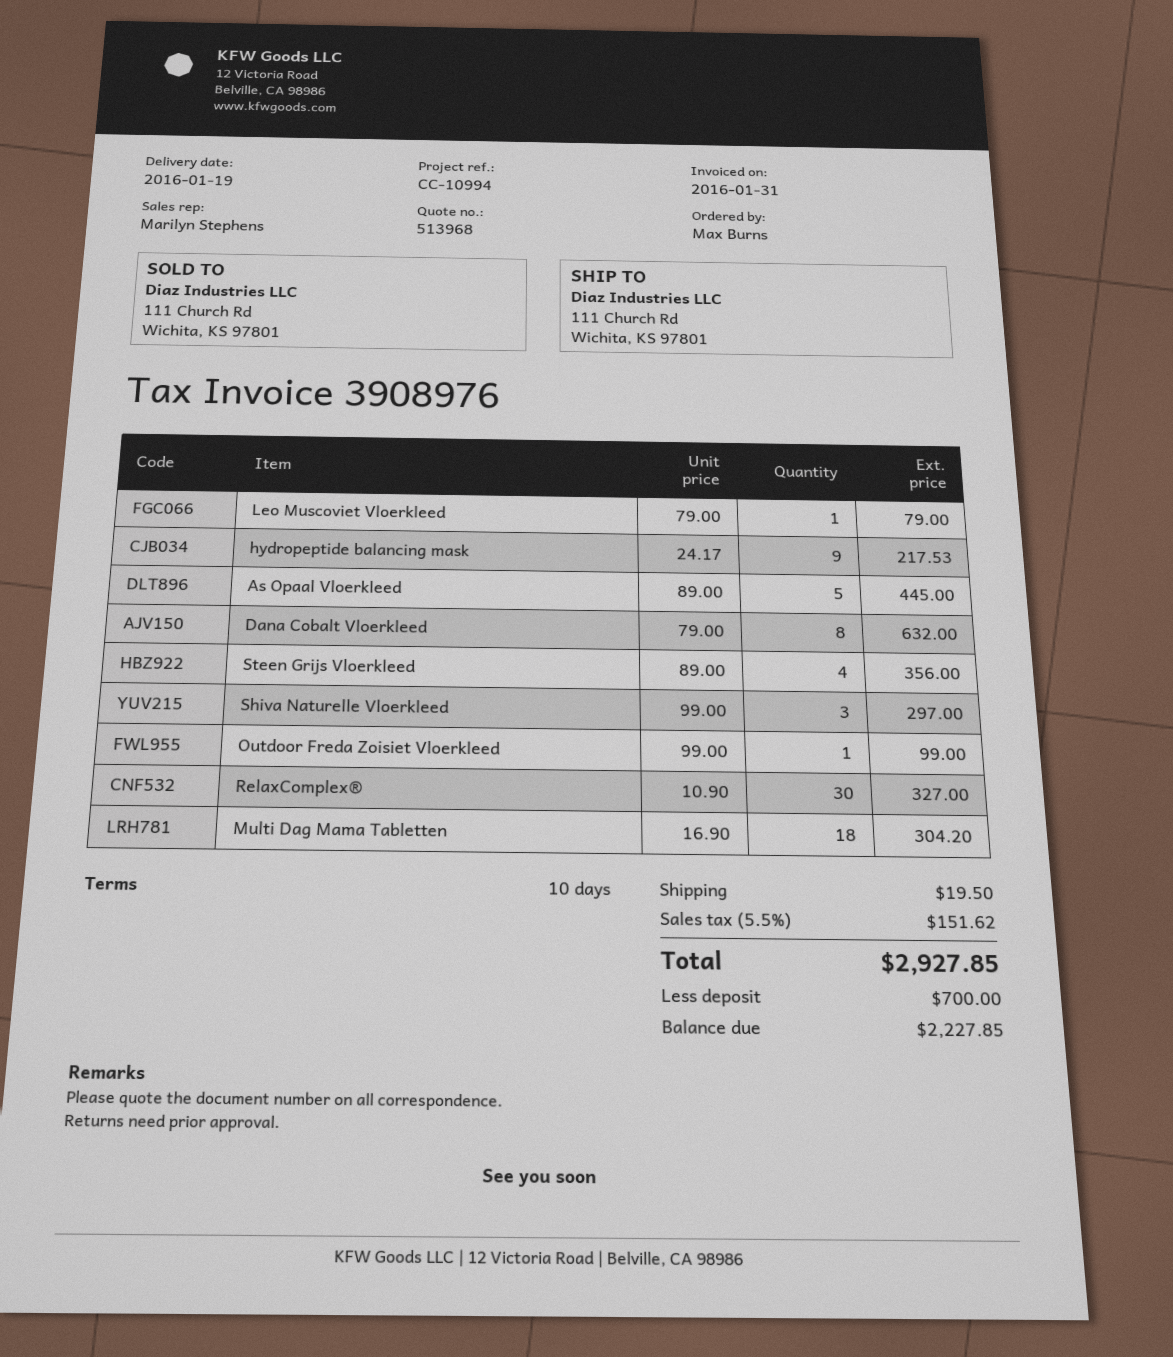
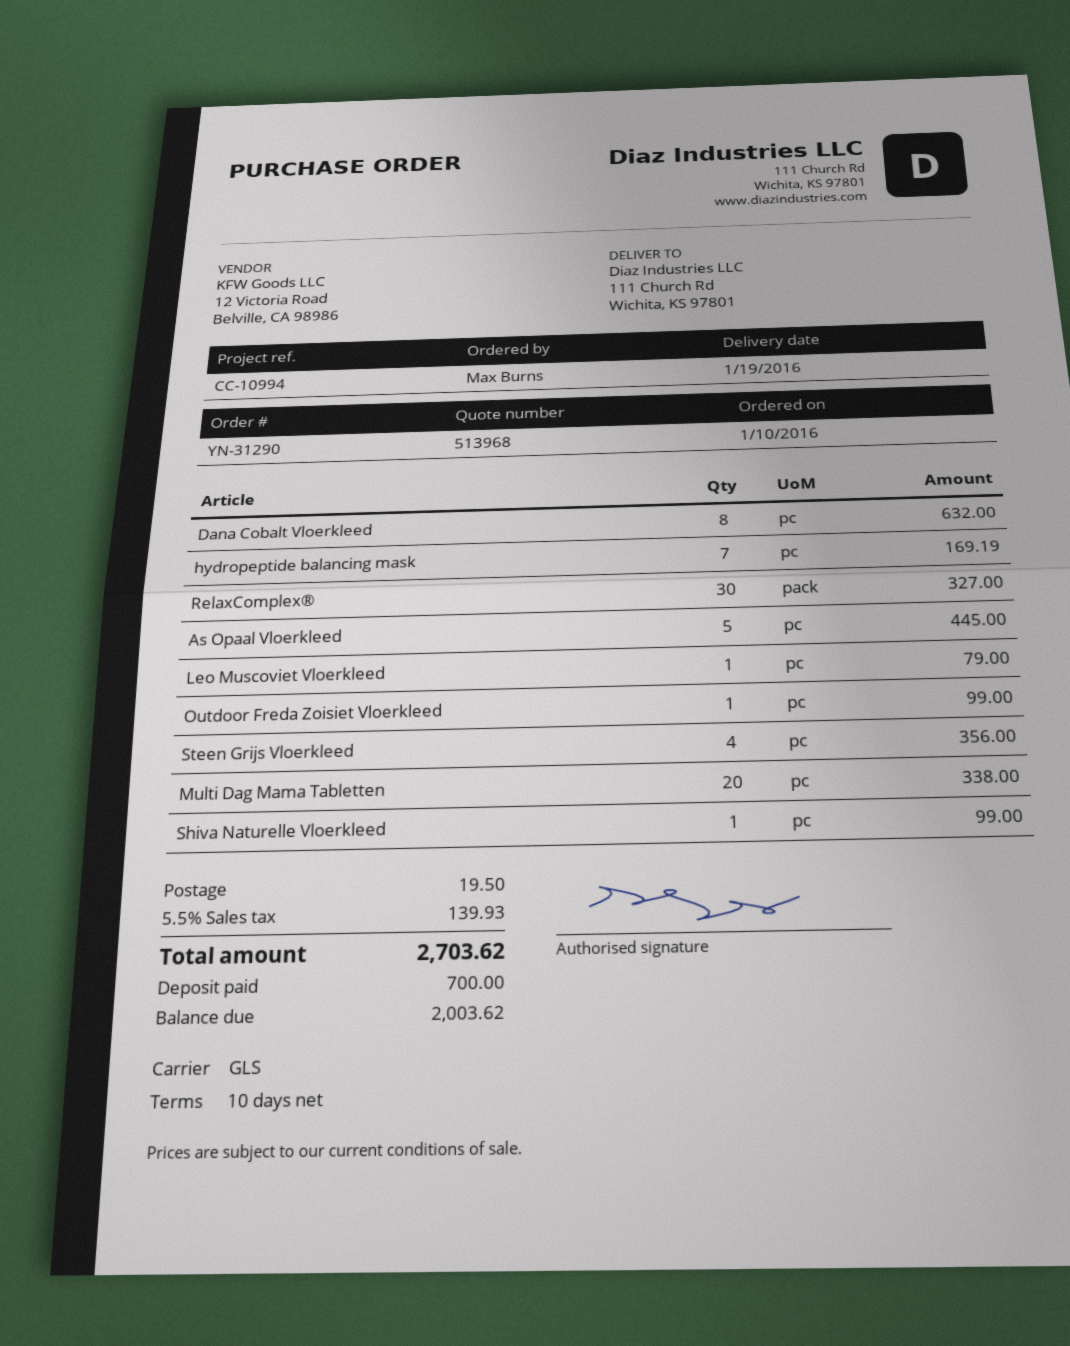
hydropeptide balancing mask: 9 for 217.53 -> 7 for 169.19
Shiva Naturelle Vloerkleed: 3 for 297.00 -> 1 for 99.00
Multi Dag Mama Tabletten: 18 for 304.20 -> 20 for 338.00
tax: 5.5% = 151.62 -> 5.5% = 139.93
total: 2927.85 -> 2703.62
balance: 2227.85 -> 2003.62

